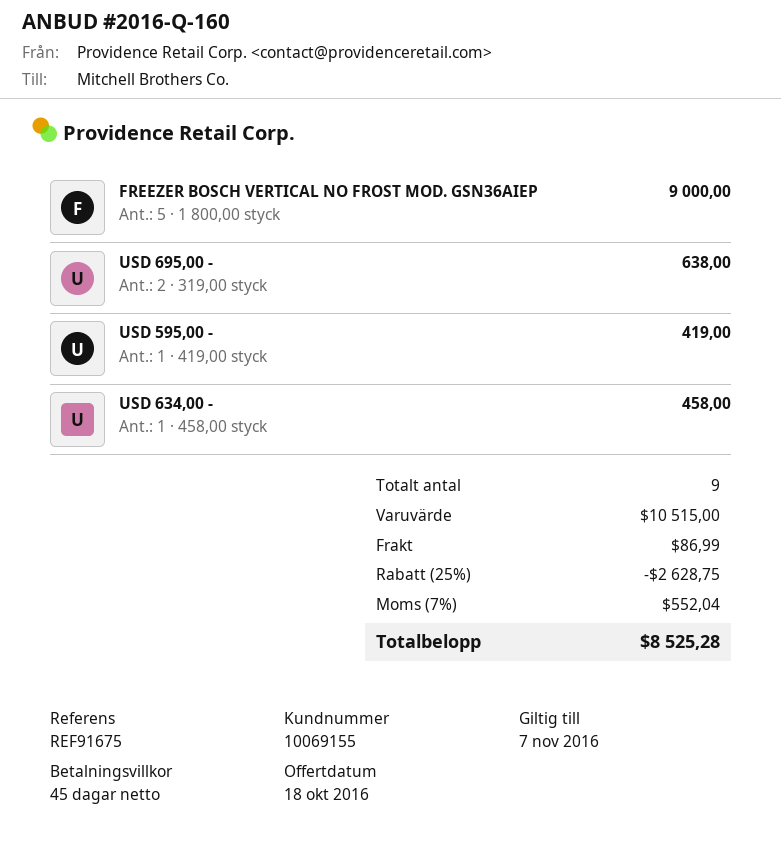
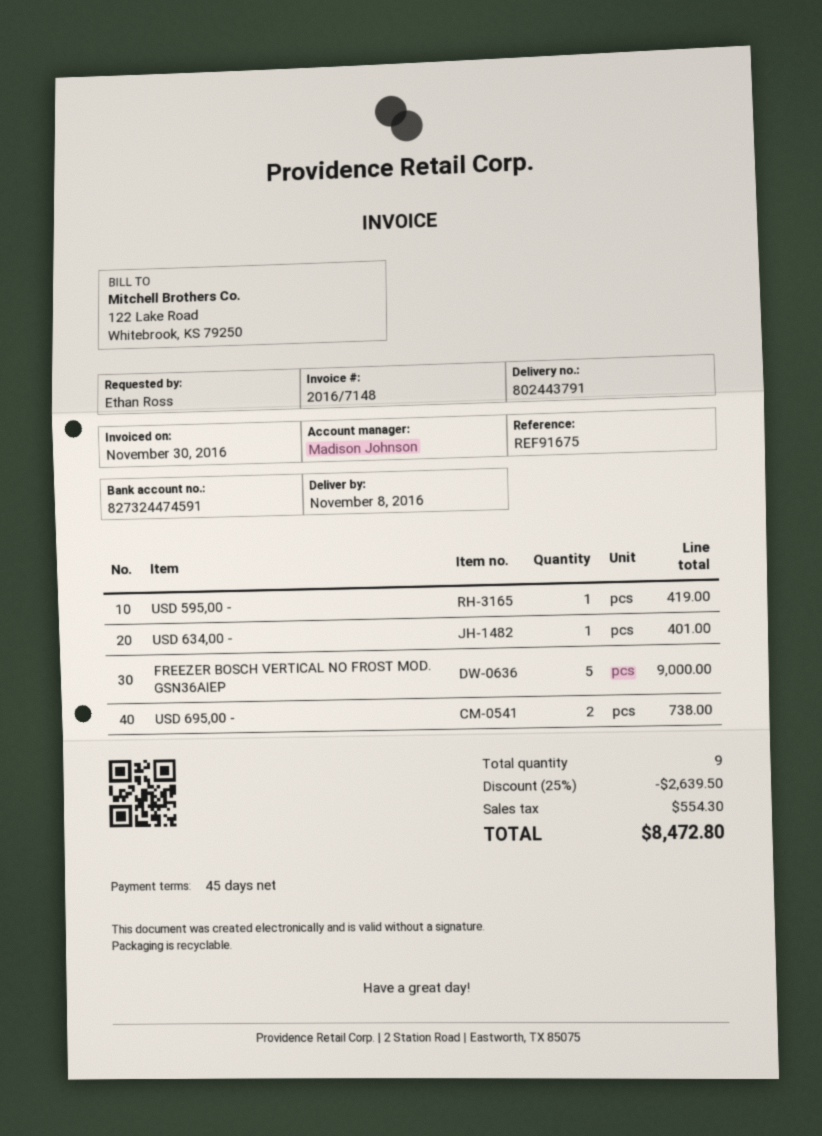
USD 695,00 -: 2 for 638.00 -> 2 for 738.00
USD 634,00 -: 1 for 458.00 -> 1 for 401.00
discount: 25% = 2628.75 -> 25% = 2639.50
shipping: 86.99 -> none
tax: 552.04 -> 554.30
total: 8525.28 -> 8472.80

